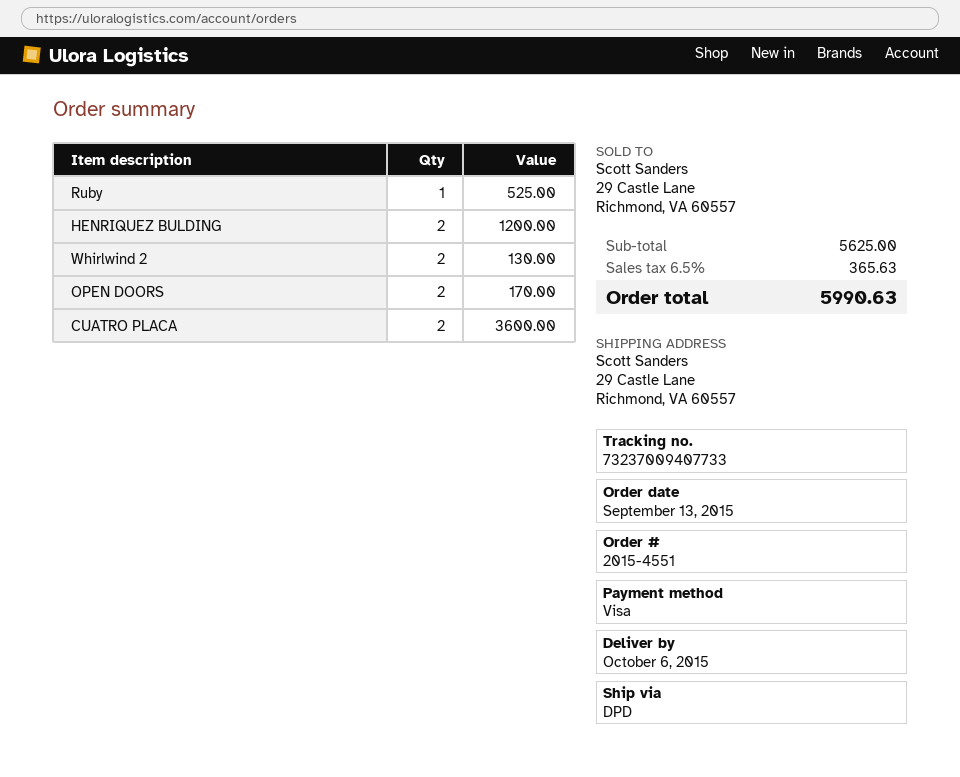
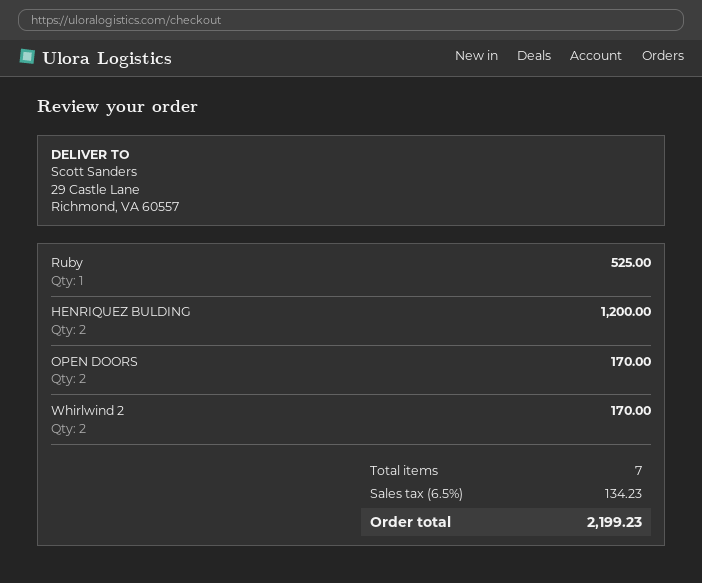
Whirlwind 2: 2 for 130.00 -> 2 for 170.00
CUATRO PLACA: 2 for 3600.00 -> none
tax: 6.5% = 365.63 -> 6.5% = 134.23
total: 5990.63 -> 2199.23

